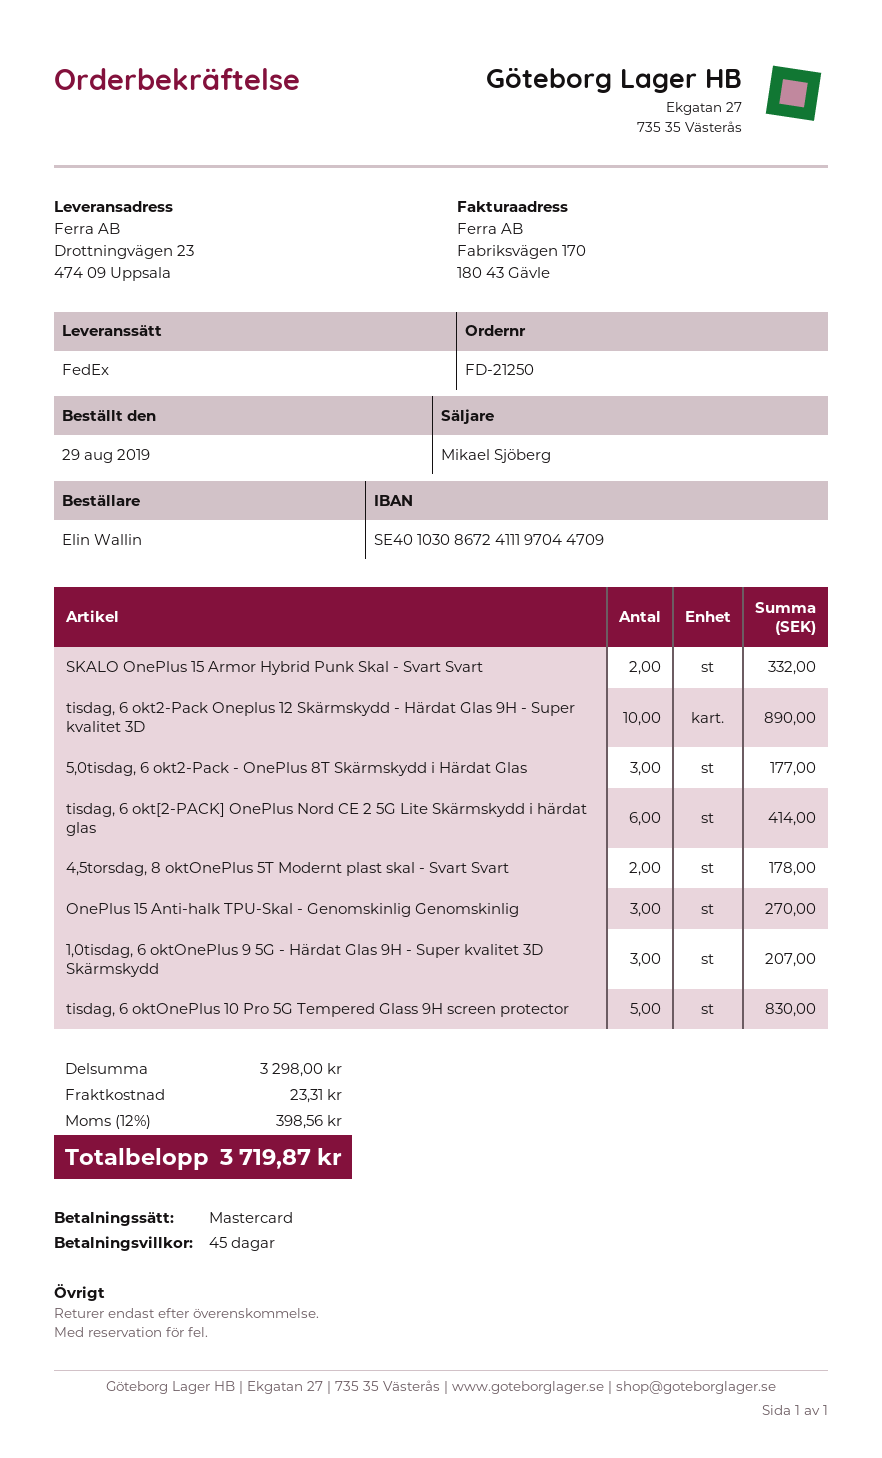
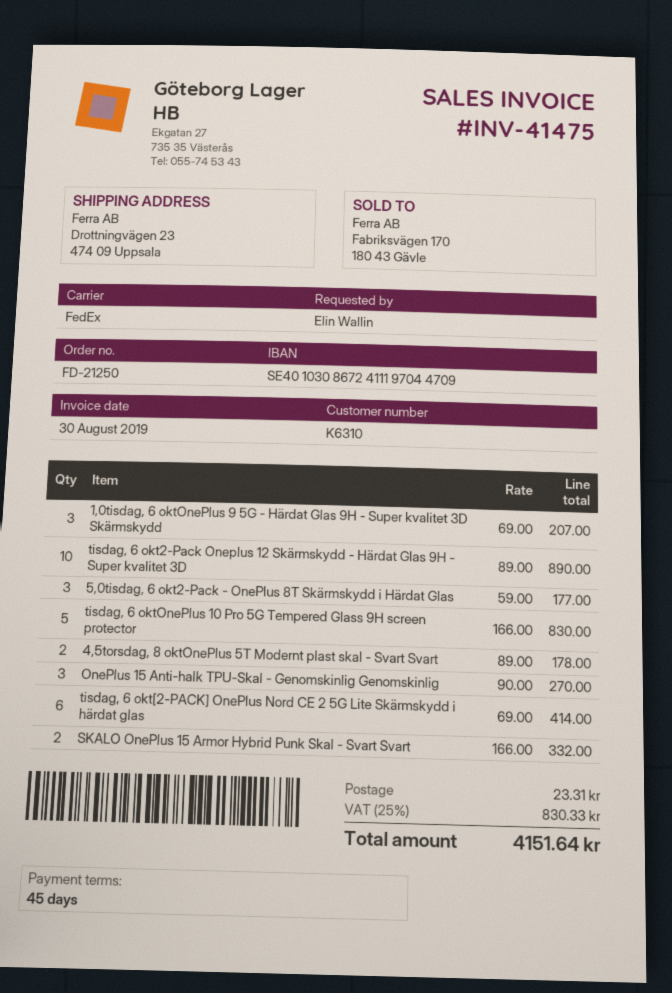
tax: 12% = 398.56 -> 25% = 830.33
total: 3719.87 -> 4151.64

